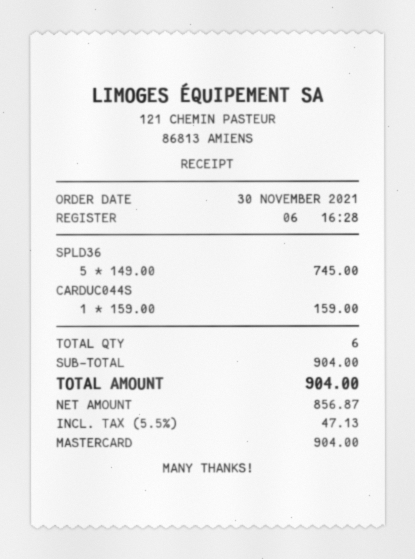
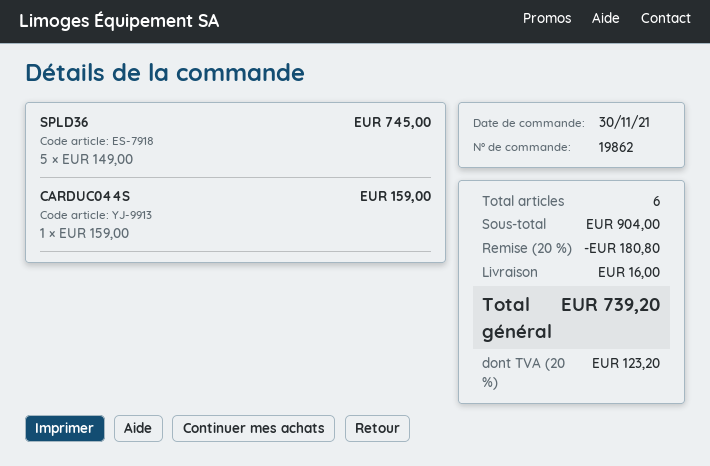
discount: none -> 20% = 180.80
shipping: none -> 16.00
tax: 5.5% = 47.13 -> 20% = 123.20
total: 904.00 -> 739.20

